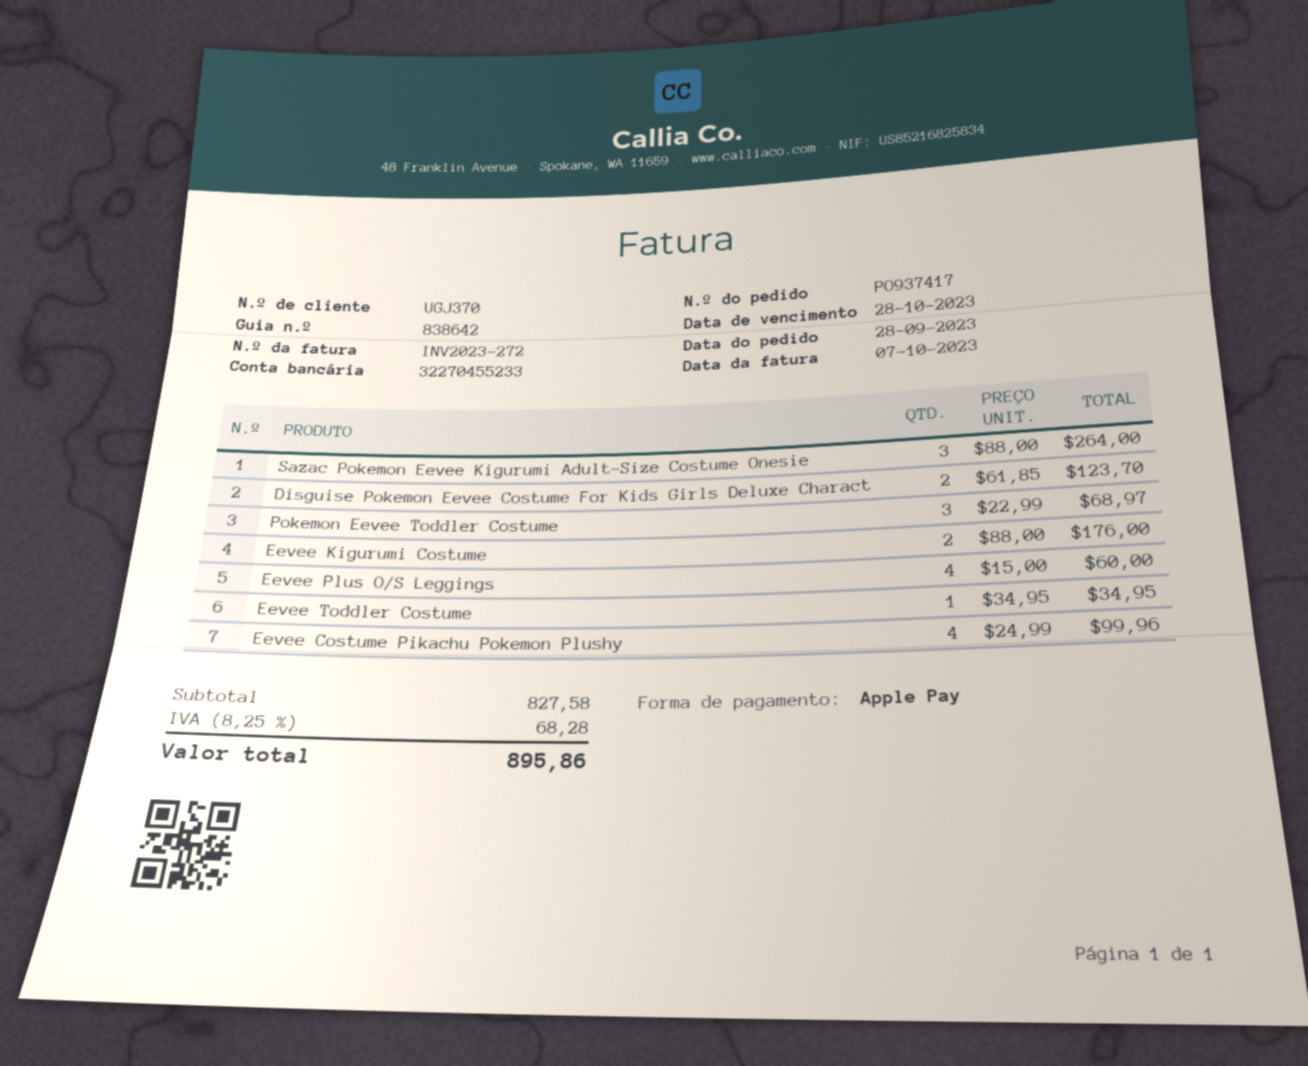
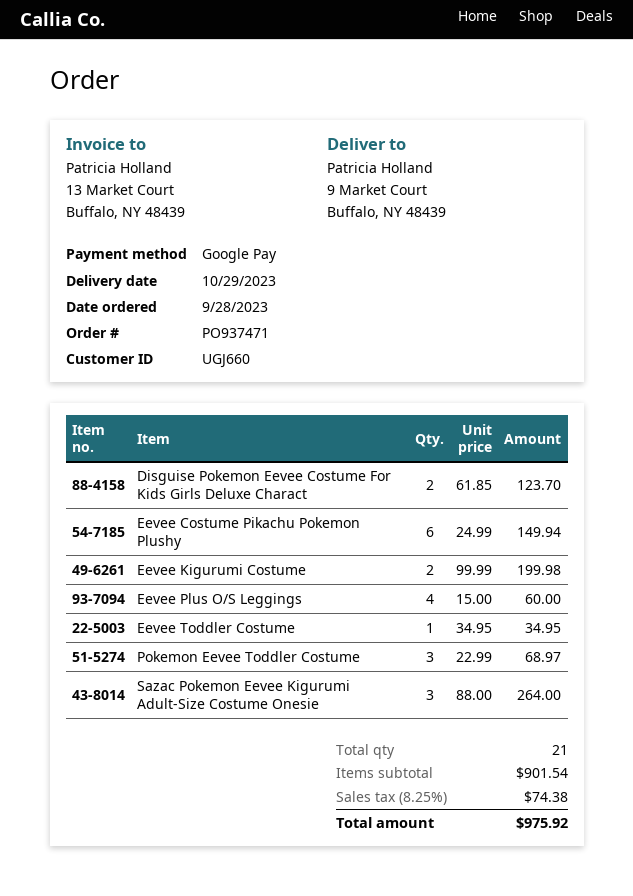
order number: PO937417 -> PO937471
customer number: UGJ370 -> UGJ660
payment method: Apple Pay -> Google Pay
Eevee Kigurumi Costume: 2 x 88.00 = 176.00 -> 2 x 99.99 = 199.98
Eevee Costume Pikachu Pokemon Plushy: 4 x 24.99 = 99.96 -> 6 x 24.99 = 149.94
subtotal: 827.58 -> 901.54
tax: 8.25% = 68.28 -> 8.25% = 74.38
total: 895.86 -> 975.92

